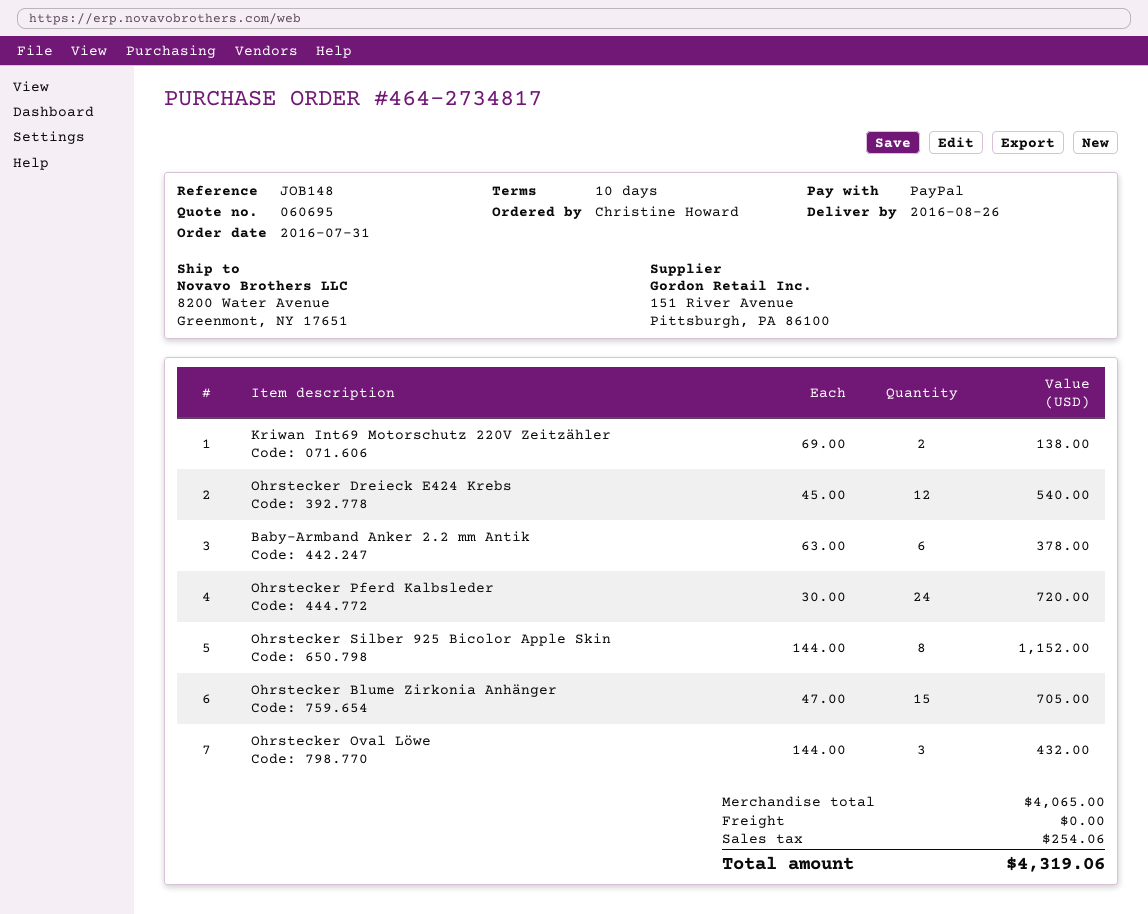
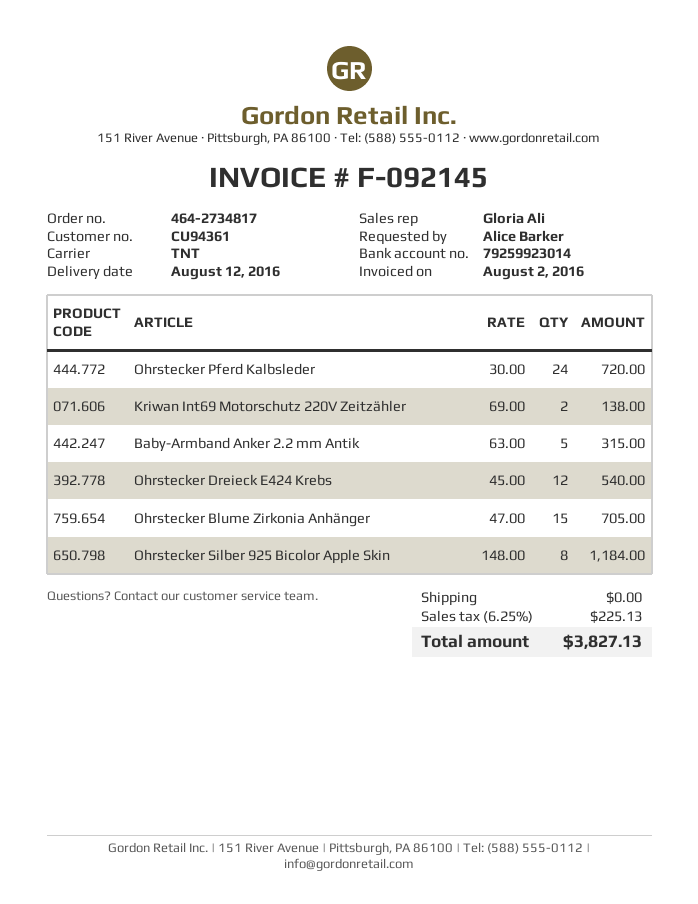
delivery date: 2016-08-26 -> 2016-08-12
ordered by: Christine Howard -> Alice Barker
Baby-Armband Anker 2.2 mm Antik: 6 x 63.00 = 378.00 -> 5 x 63.00 = 315.00
Ohrstecker Silber 925 Bicolor Apple Skin: 8 x 144.00 = 1152.00 -> 8 x 148.00 = 1184.00
Ohrstecker Oval Löwe: 3 x 144.00 = 432.00 -> none
tax: 254.06 -> 225.13
total: 4319.06 -> 3827.13

